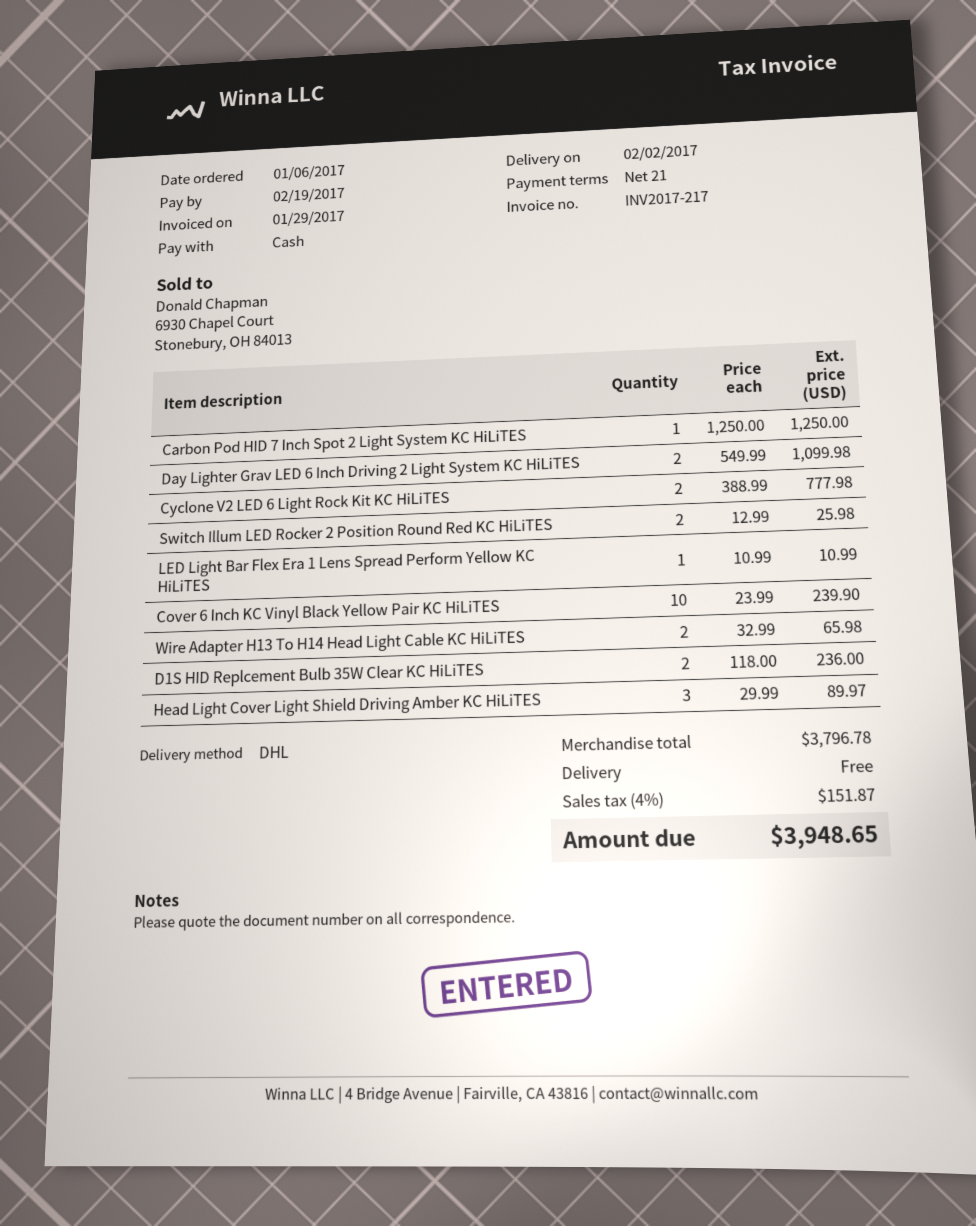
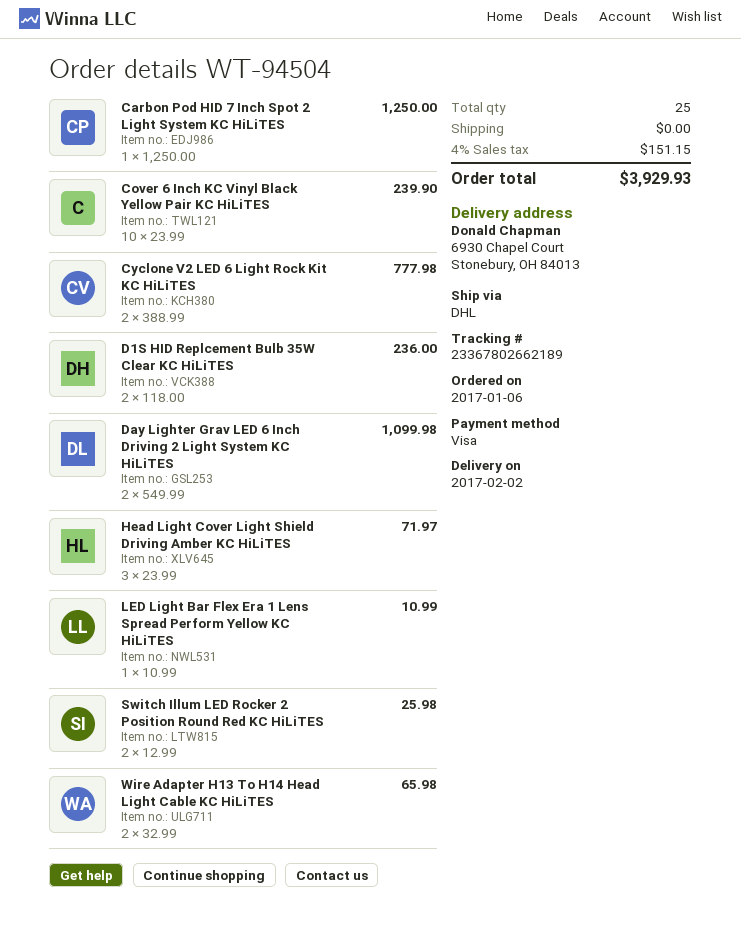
payment method: cash -> Visa
Head Light Cover Light Shield Driving Amber KC HiLiTES: 3 x 29.99 = 89.97 -> 3 x 23.99 = 71.97
tax: 4% = 151.87 -> 4% = 151.15
total: 3948.65 -> 3929.93

